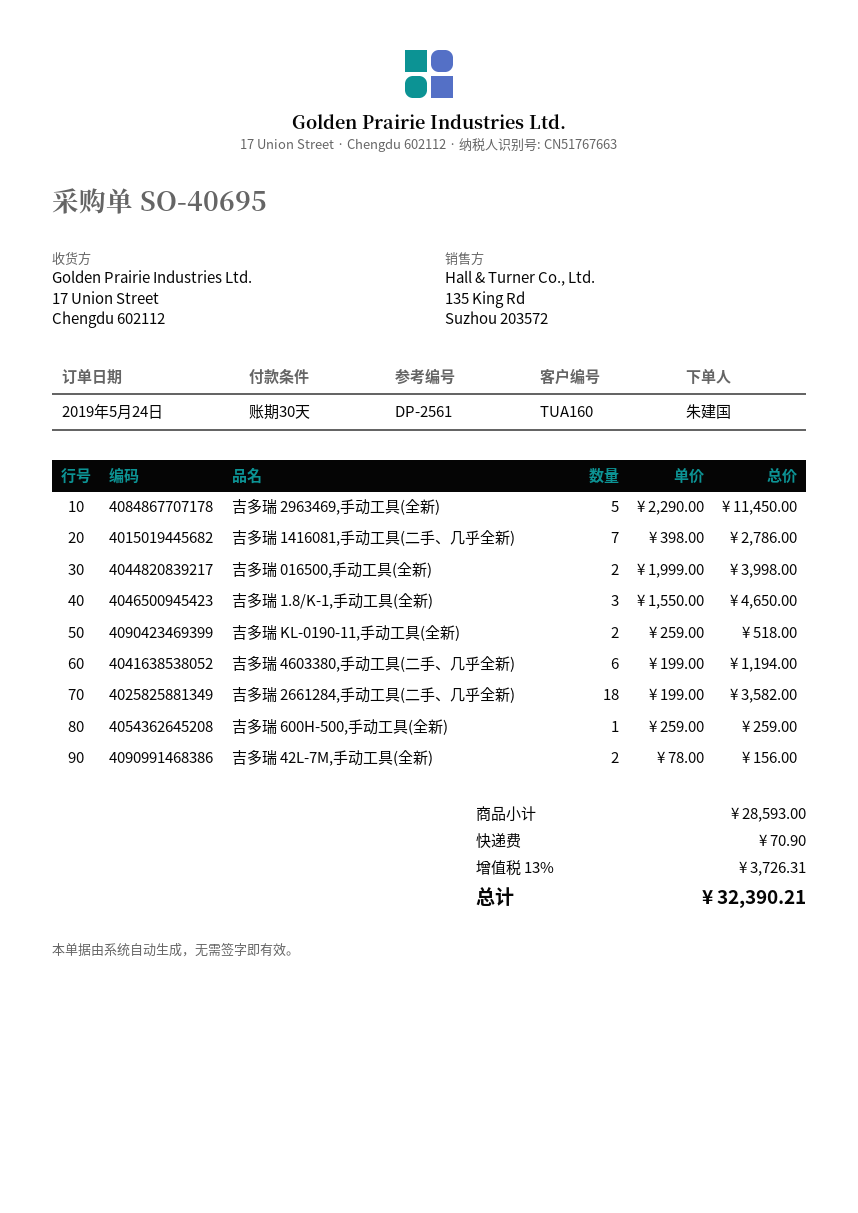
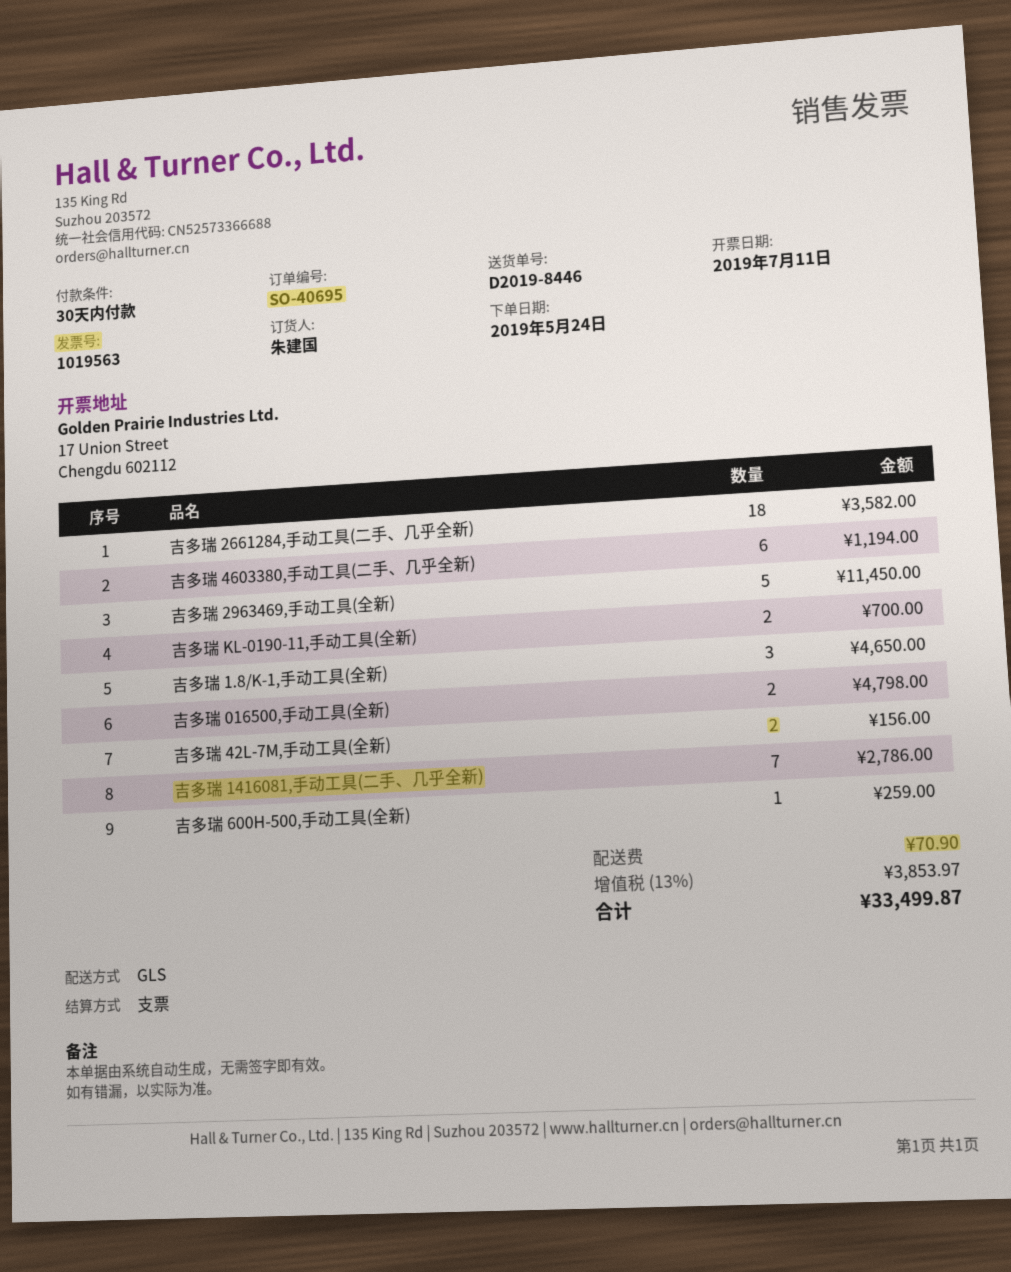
吉多瑞 016500,手动工具(全新): 2 for 3998.00 -> 2 for 4798.00
吉多瑞 KL-0190-11,手动工具(全新): 2 for 518.00 -> 2 for 700.00
tax: 13% = 3726.31 -> 13% = 3853.97
total: 32390.21 -> 33499.87

